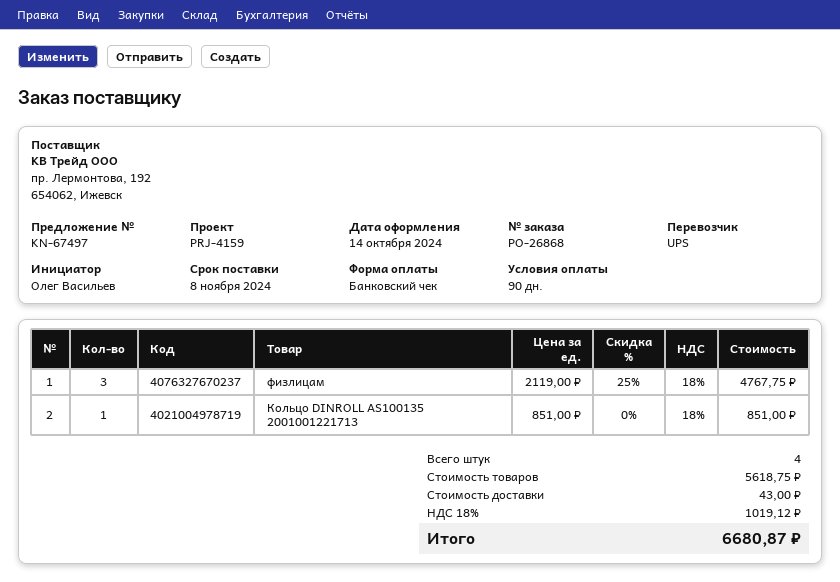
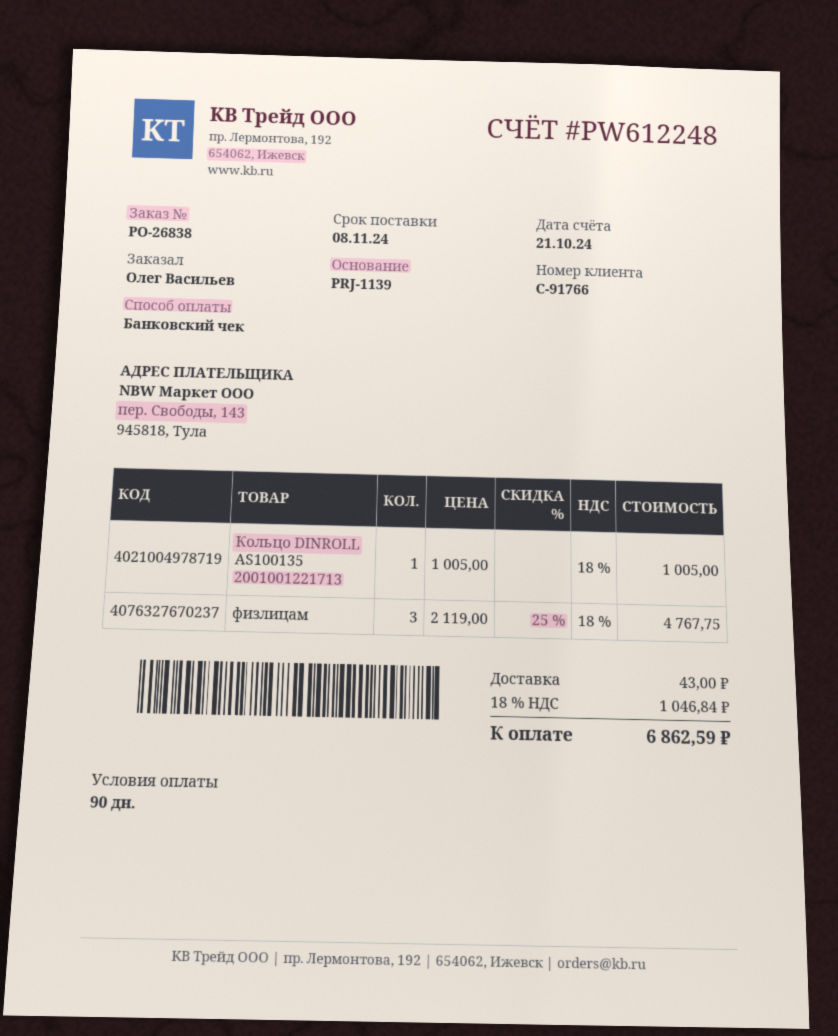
order number: PO-26868 -> PO-26838
reference: PRJ-4159 -> PRJ-1139
Кольцо DINROLL AS100135 2001001221713: 1 x 851.00 = 851.00 -> 1 x 1005.00 = 1005.00
tax: 18% = 1019.12 -> 18% = 1046.84
total: 6680.87 -> 6862.59

